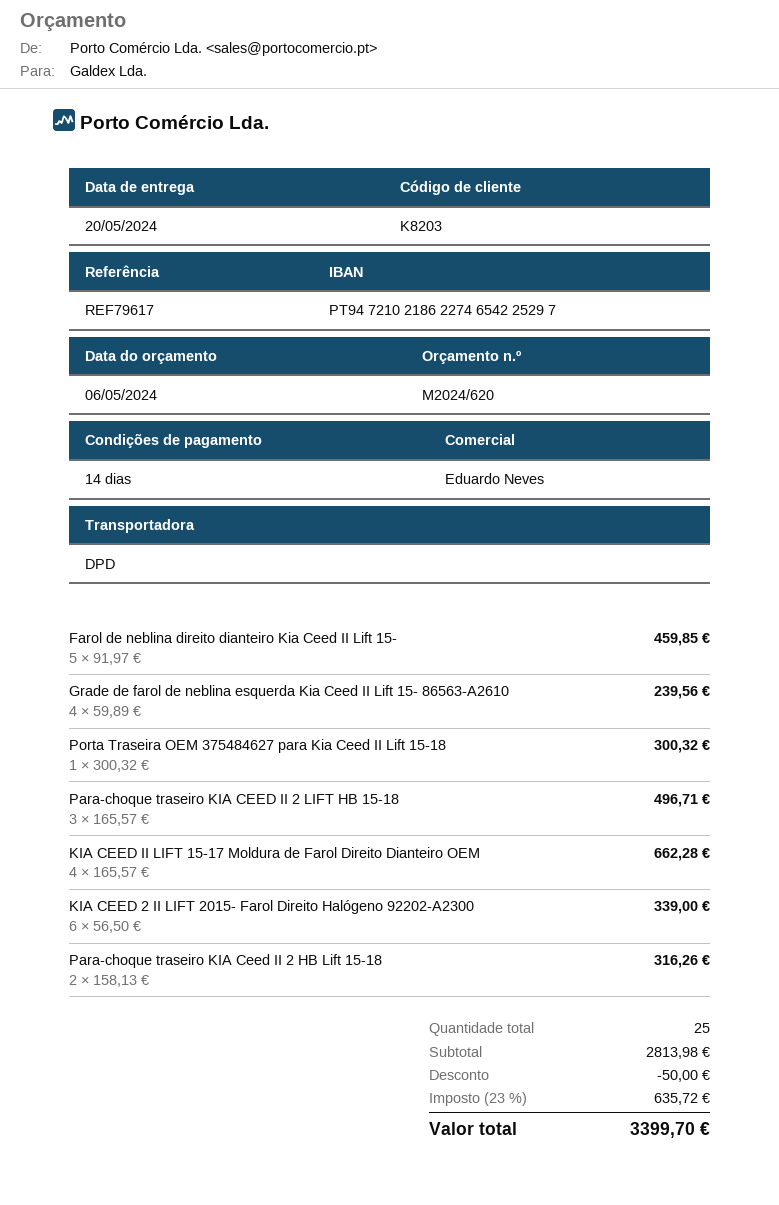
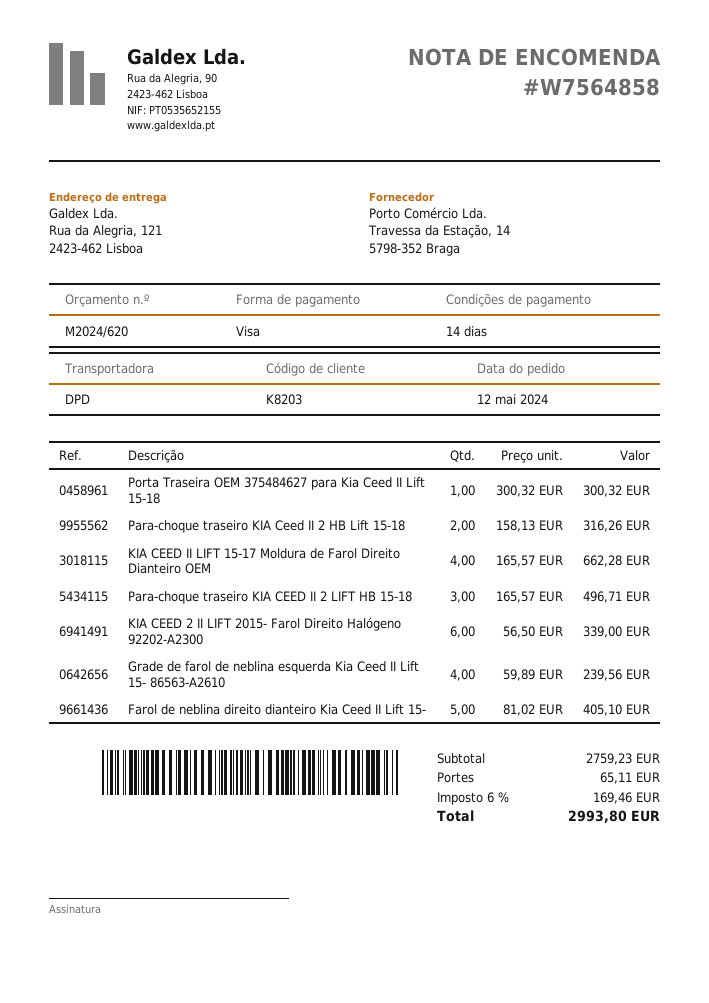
Farol de neblina direito dianteiro Kia Ceed II Lift 15-: 5 x 91.97 = 459.85 -> 5 x 81.02 = 405.10
subtotal: 2813.98 -> 2759.23
discount: 50.00 -> none
shipping: none -> 65.11
tax: 23% = 635.72 -> 6% = 169.46
total: 3399.70 -> 2993.80

